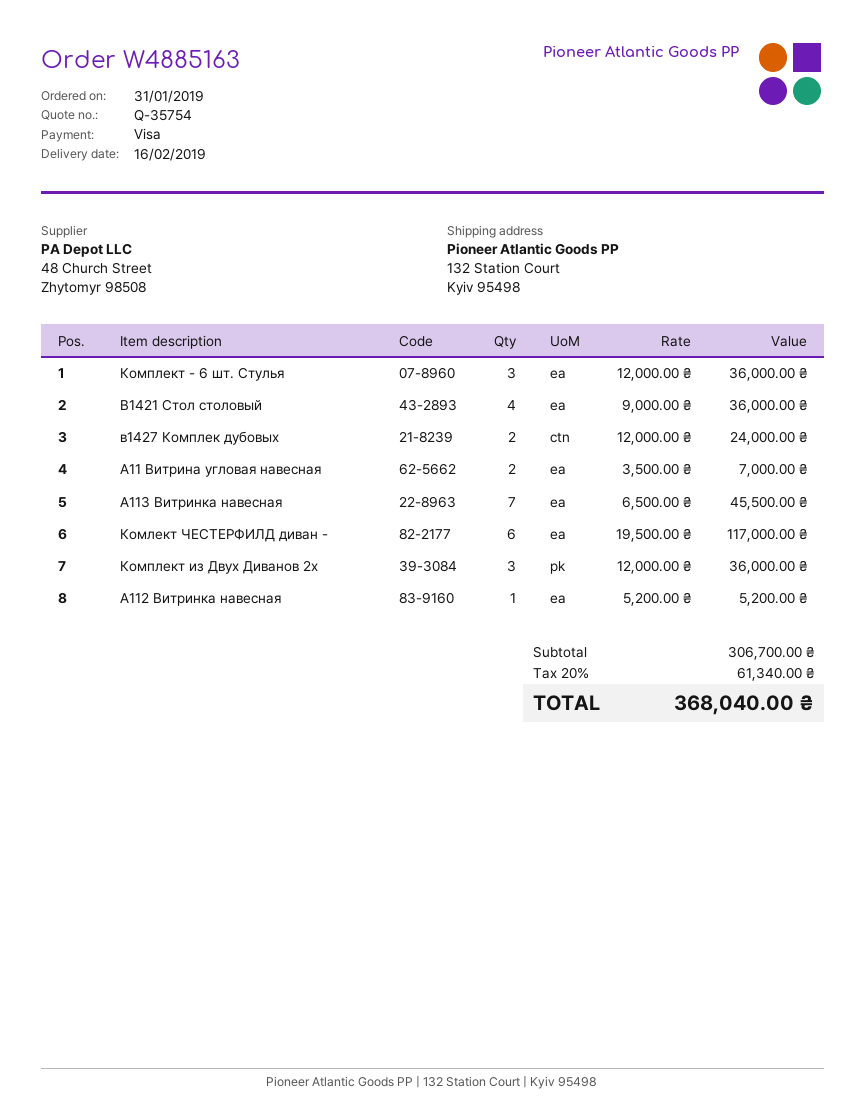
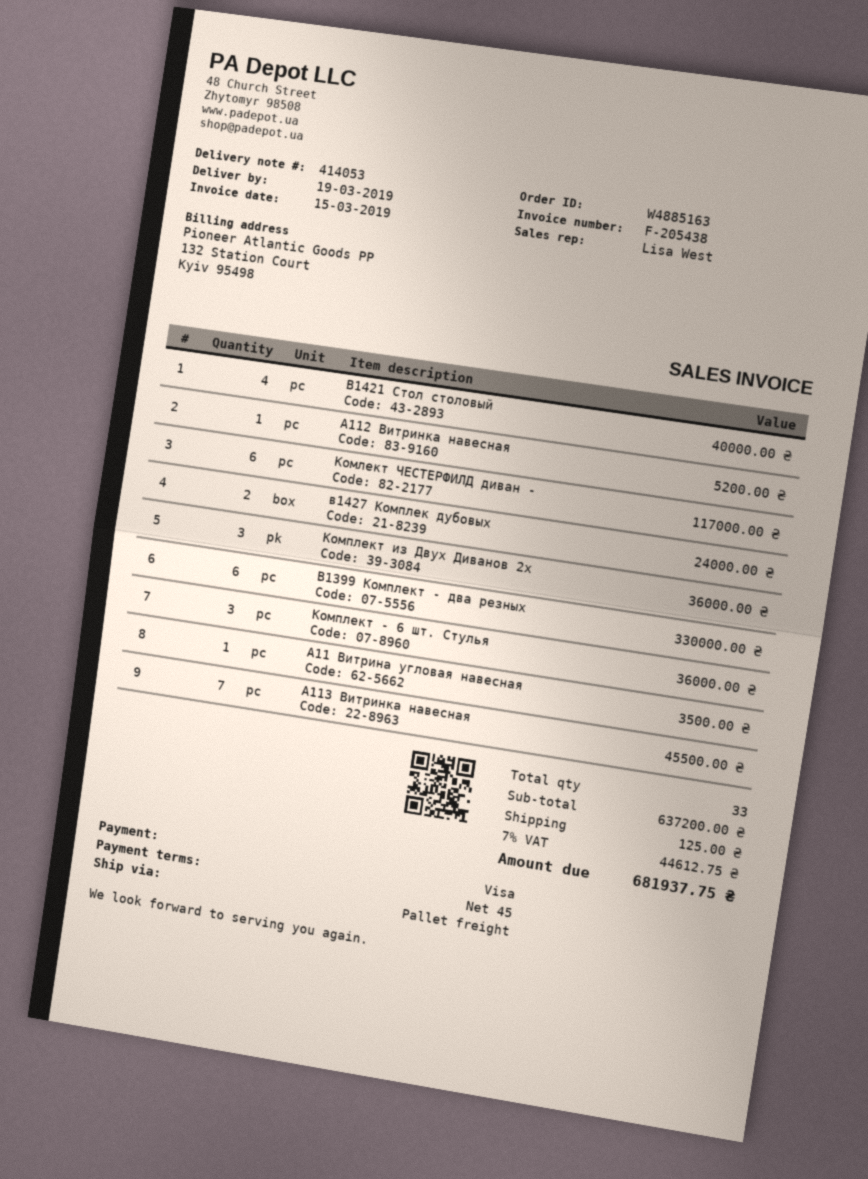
delivery date: 2019-02-16 -> 2019-03-19
В1421 Стол столовый: 4 for 36000.00 -> 4 for 40000.00
А11 Витрина угловая навесная: 2 for 7000.00 -> 1 for 3500.00
В1399 Комплект - два резных: none -> 6 for 330000.00
subtotal: 306700.00 -> 637200.00
shipping: none -> 125.00
tax: 20% = 61340.00 -> 7% = 44612.75
total: 368040.00 -> 681937.75

